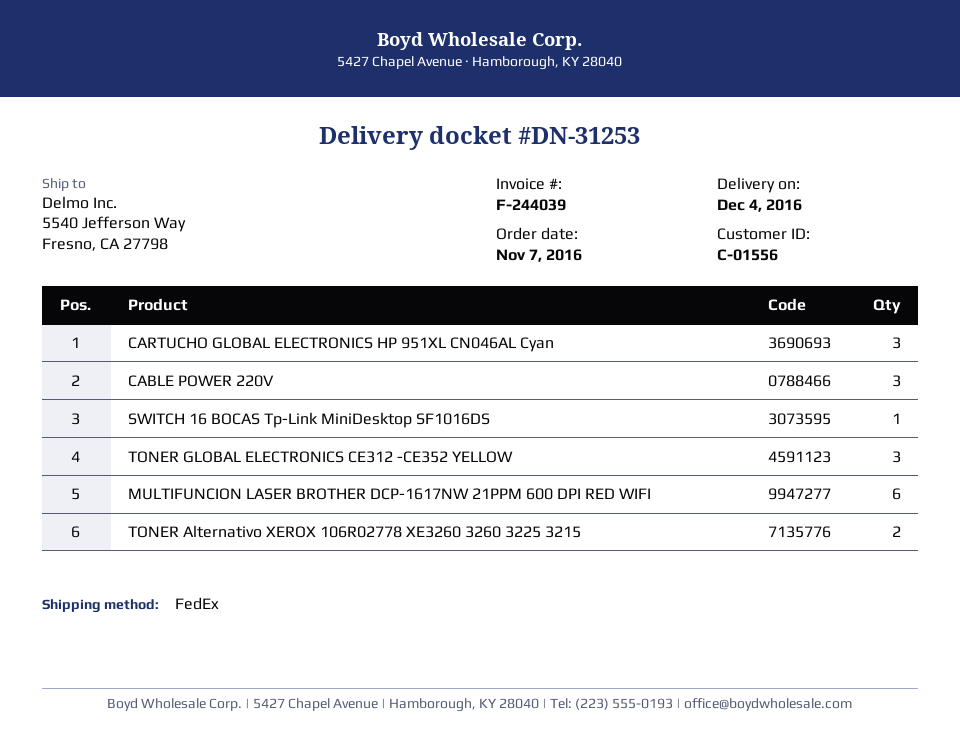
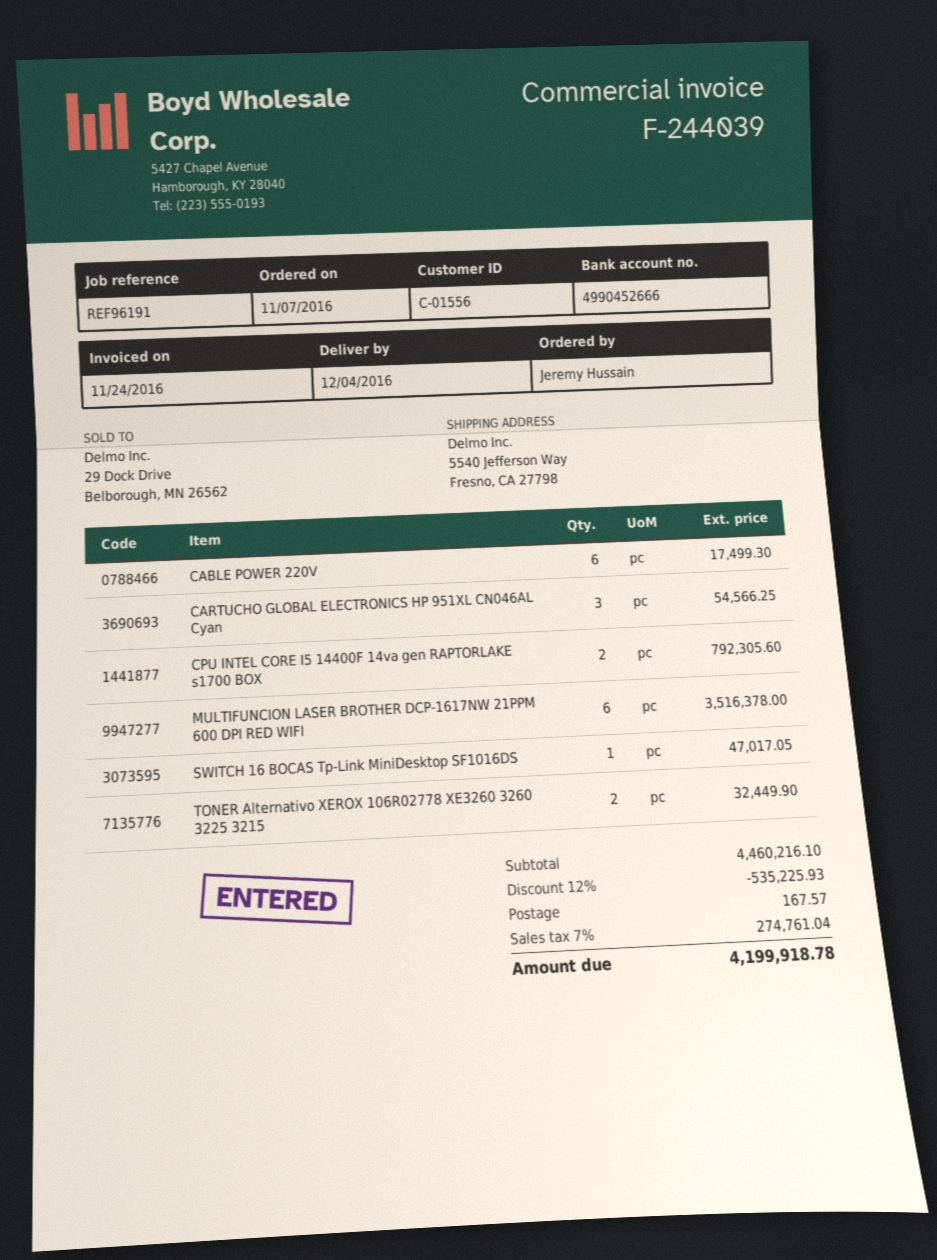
CABLE POWER 220V: 3 -> 6
TONER GLOBAL ELECTRONICS CE312 -CE352 YELLOW: 3 -> none
CPU INTEL CORE I5 14400F 14va gen RAPTORLAKE s1700 BOX: none -> 2

